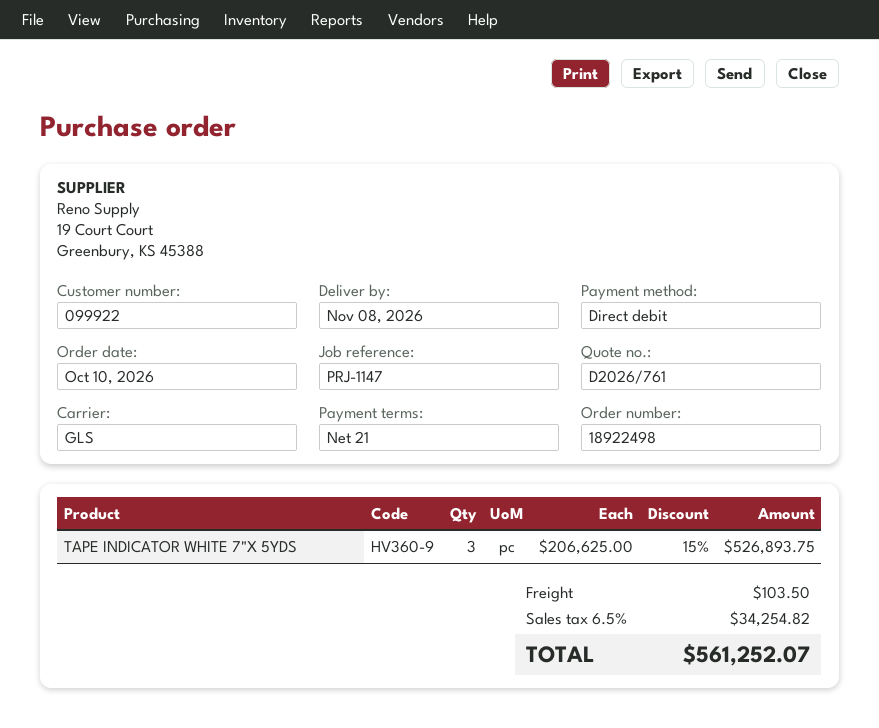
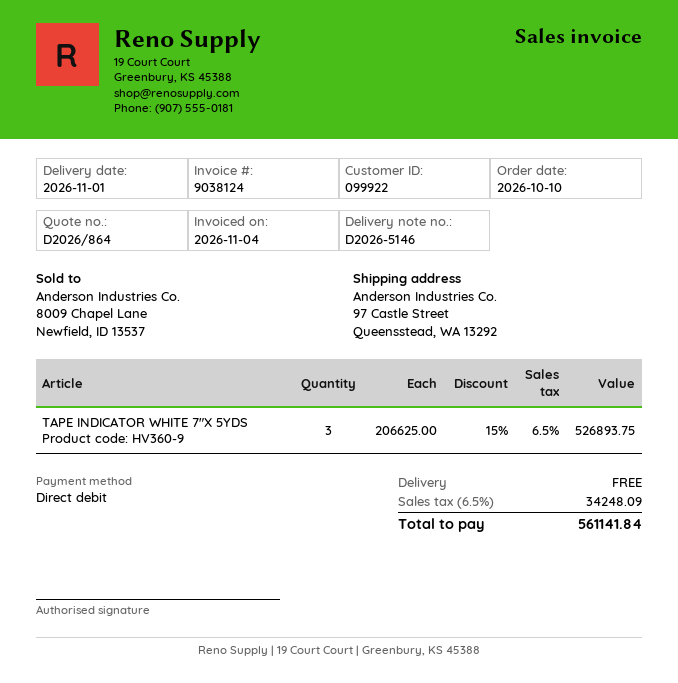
quote number: D2026/761 -> D2026/864
delivery date: 2026-11-08 -> 2026-11-01
shipping: 103.50 -> 0.00
tax: 6.5% = 34254.82 -> 6.5% = 34248.09
total: 561252.07 -> 561141.84

